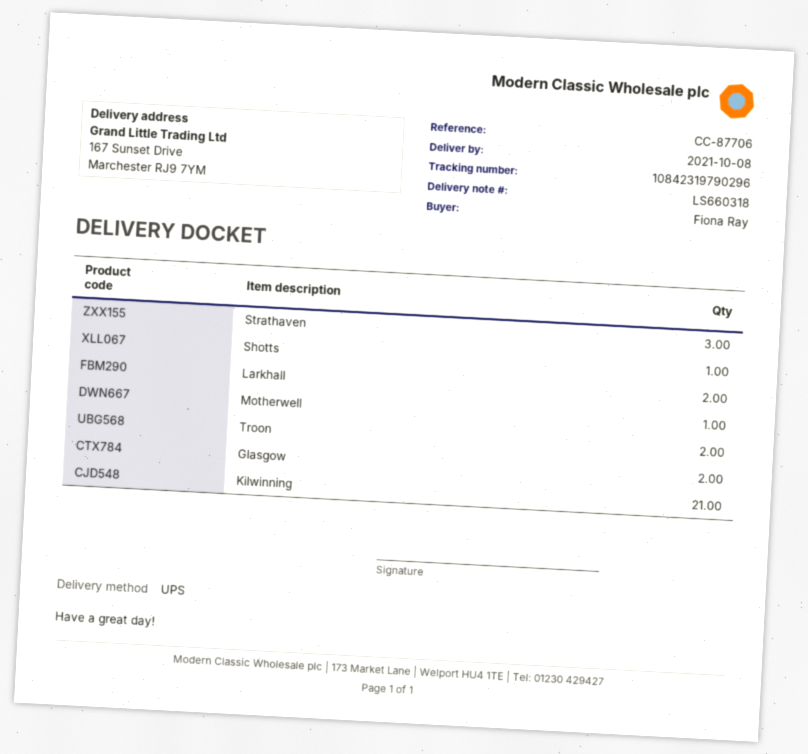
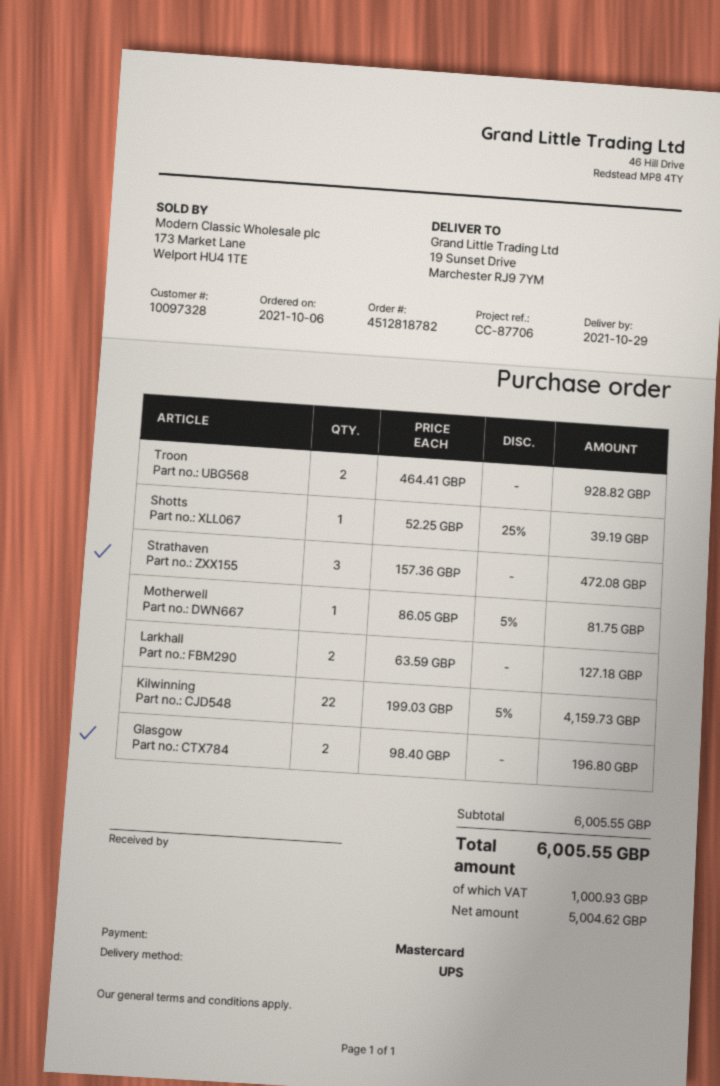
delivery date: 2021-10-08 -> 2021-10-29
ship to: 167 Sunset Drive, Marchester RJ9 7YM -> 19 Sunset Drive, Marchester RJ9 7YM
Kilwinning: 21 -> 22

